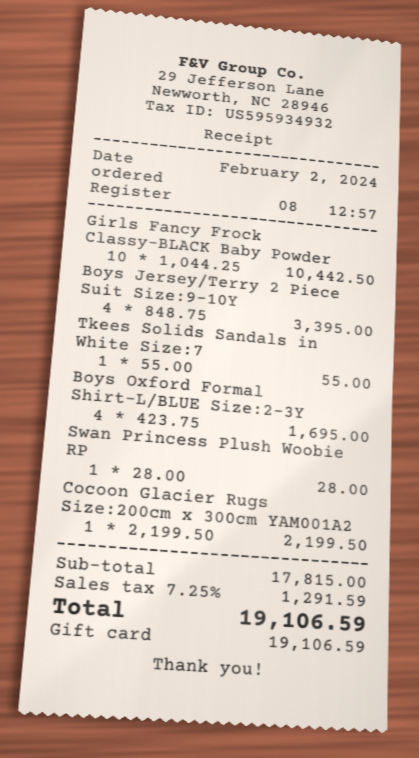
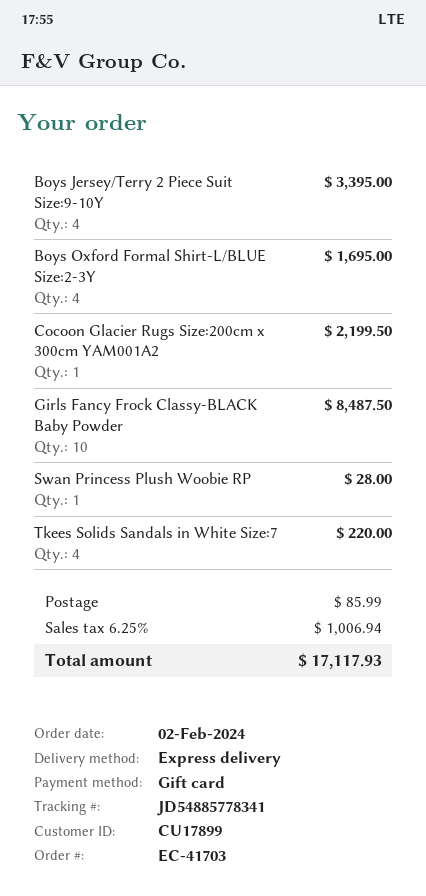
Girls Fancy Frock Classy-BLACK Baby Powder: 10 for 10442.50 -> 10 for 8487.50
Tkees Solids Sandals in White Size:7: 1 for 55.00 -> 4 for 220.00
shipping: none -> 85.99
tax: 7.25% = 1291.59 -> 6.25% = 1006.94
total: 19106.59 -> 17117.93

